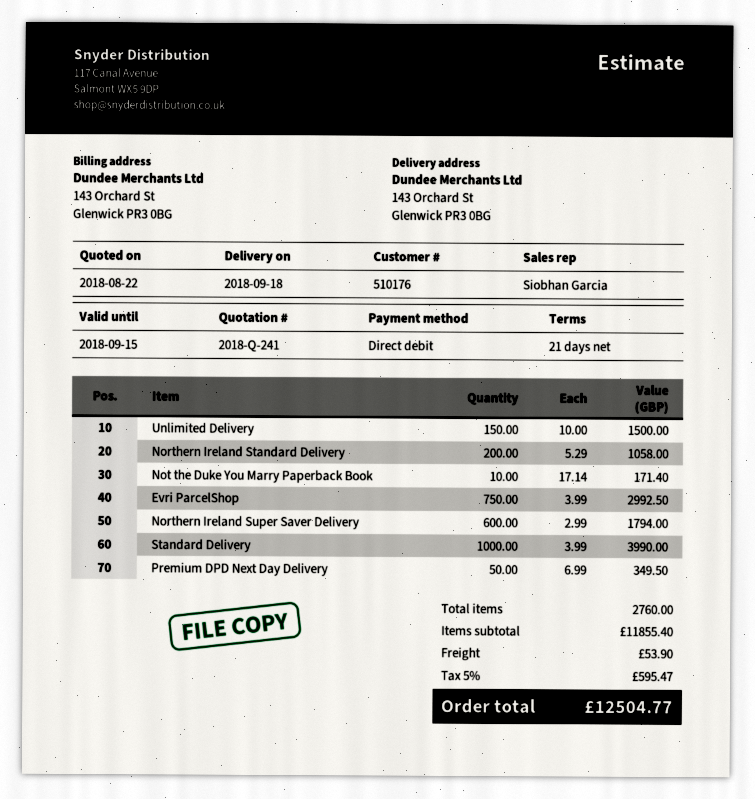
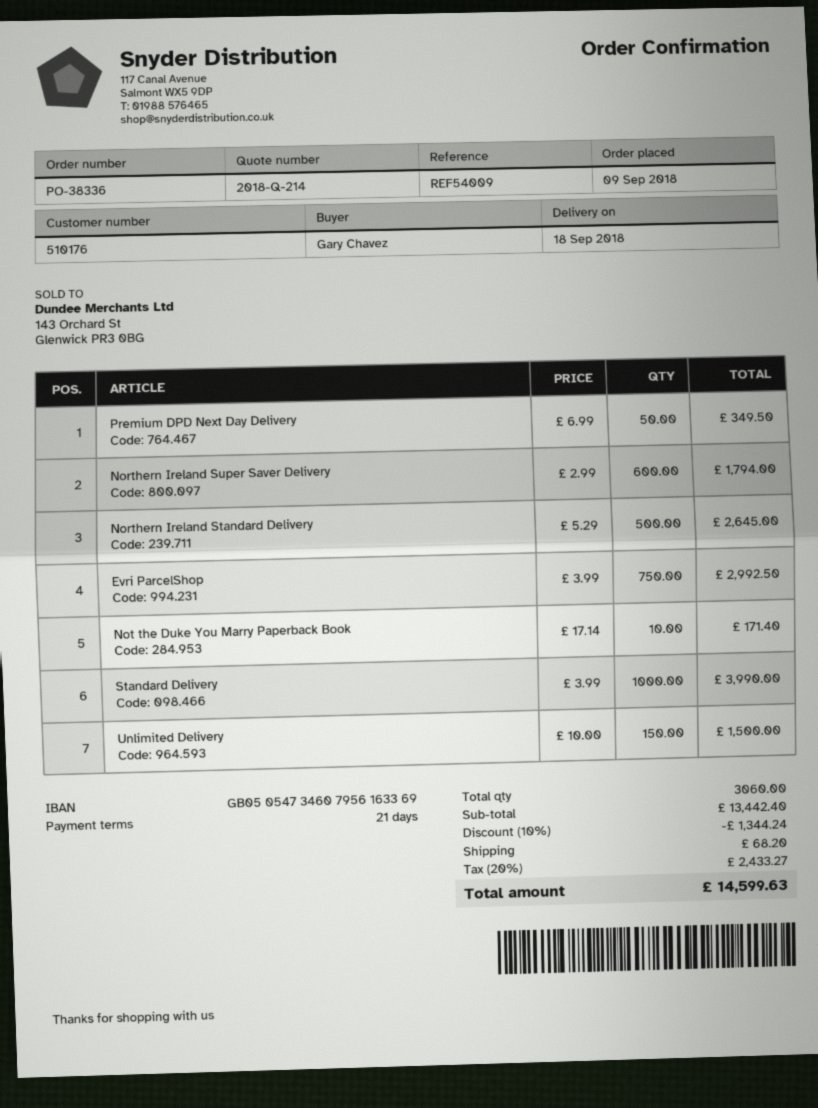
quote number: 2018-Q-241 -> 2018-Q-214
Northern Ireland Standard Delivery: 200 x 5.29 = 1058.00 -> 500 x 5.29 = 2645.00
total quantity: 2760 -> 3060
subtotal: 11855.40 -> 13442.40
discount: none -> 10% = 1344.24
shipping: 53.90 -> 68.20
tax: 5% = 595.47 -> 20% = 2433.27
total: 12504.77 -> 14599.63

